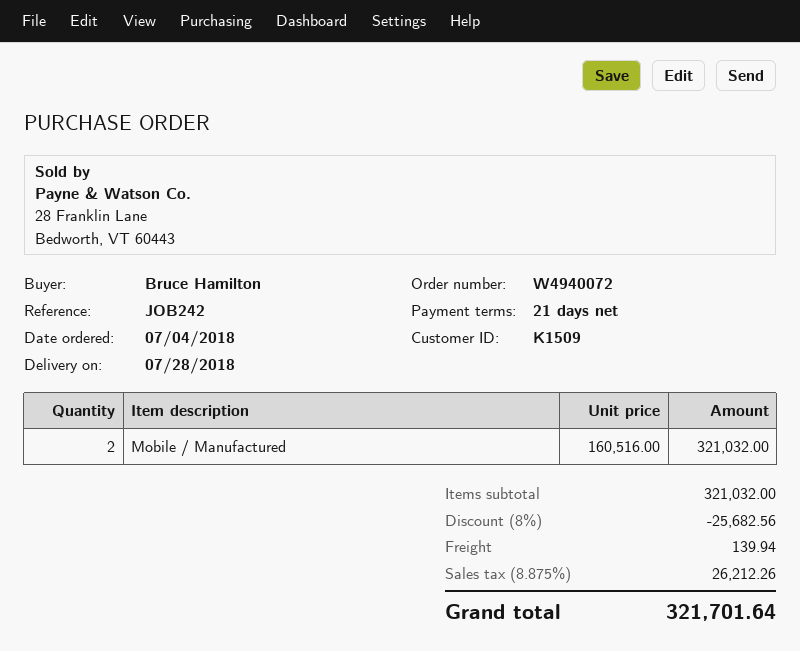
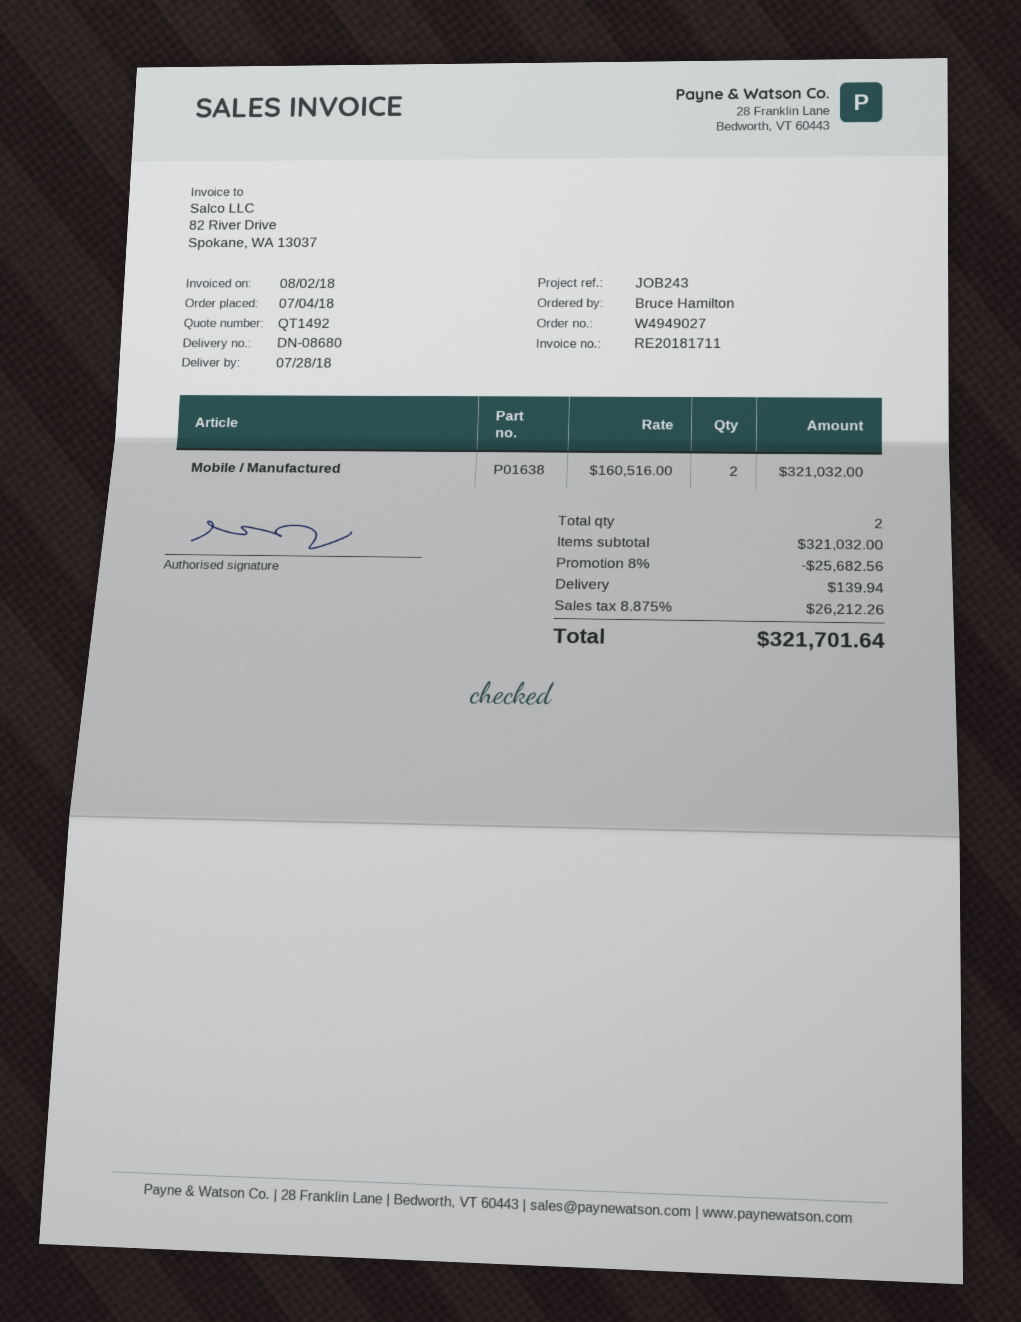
order number: W4940072 -> W4949027
reference: JOB242 -> JOB243

